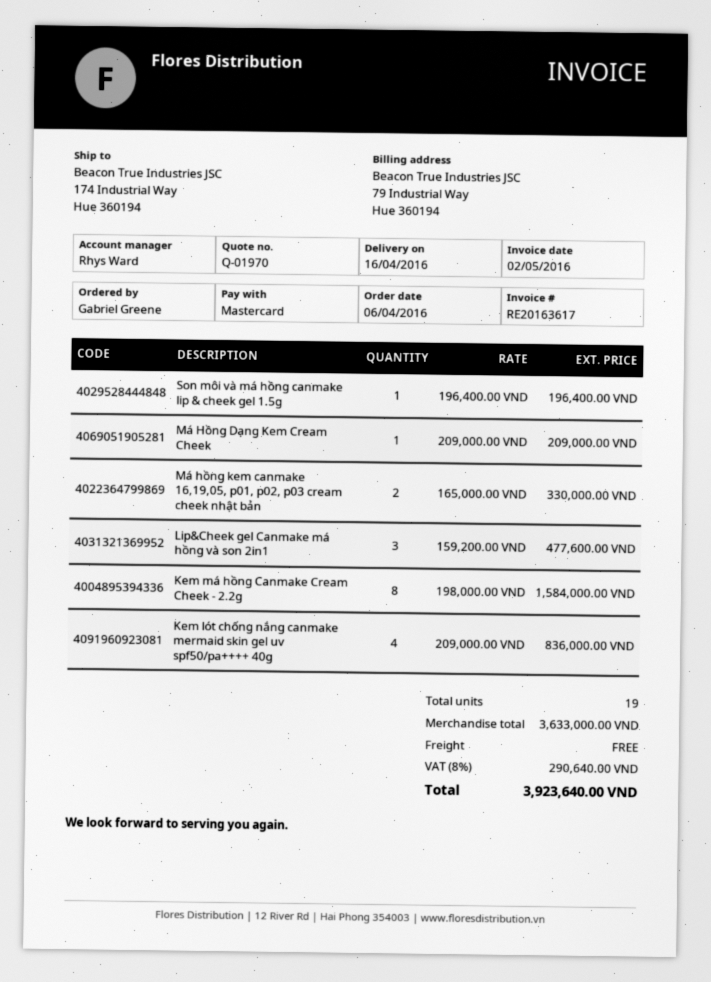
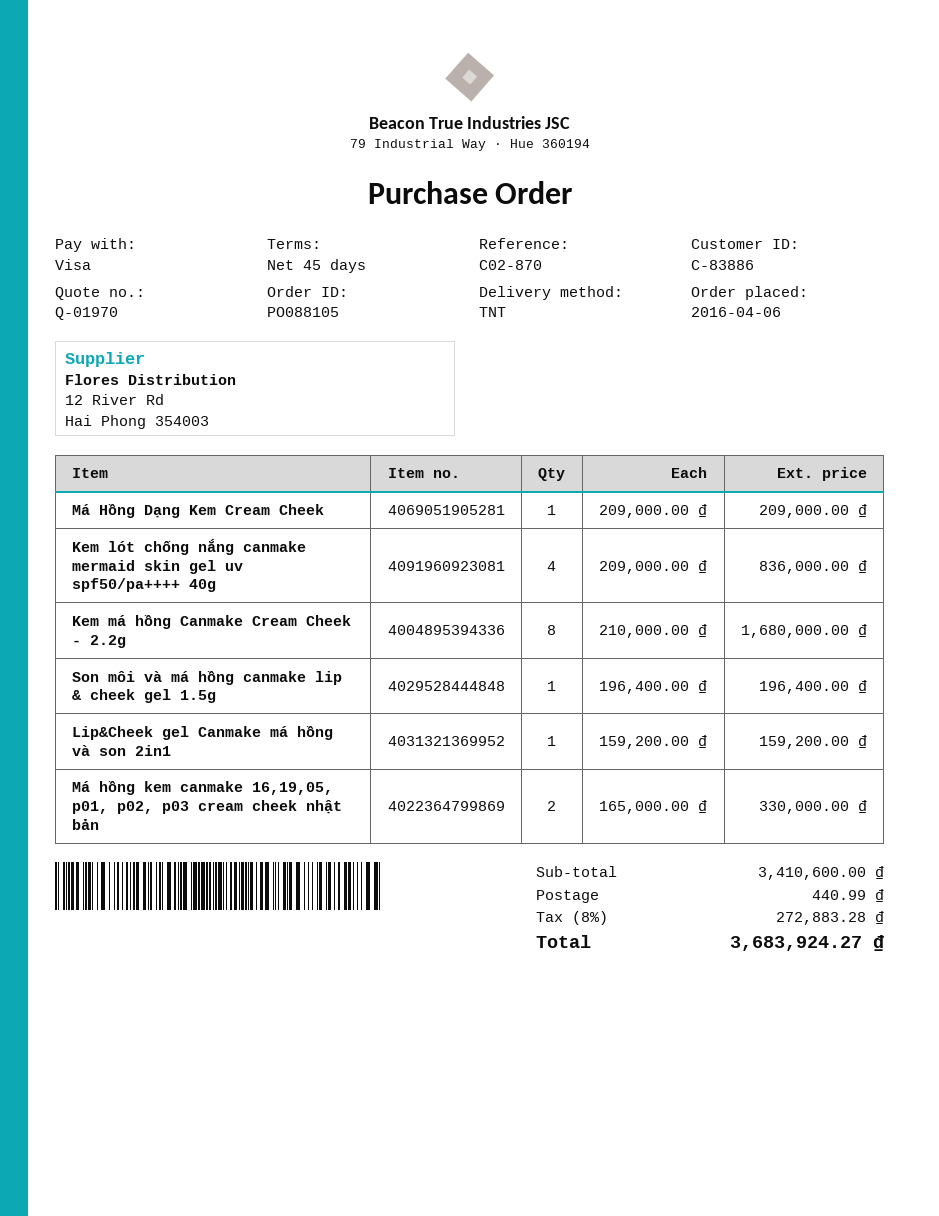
payment method: Mastercard -> Visa
Lip&Cheek gel Canmake má hồng và son 2in1: 3 x 159200.00 = 477600.00 -> 1 x 159200.00 = 159200.00
Kem má hồng Canmake Cream Cheek - 2.2g: 8 x 198000.00 = 1584000.00 -> 8 x 210000.00 = 1680000.00
subtotal: 3633000.00 -> 3410600.00
shipping: 0.00 -> 440.99
tax: 8% = 290640.00 -> 8% = 272883.28
total: 3923640.00 -> 3683924.27

